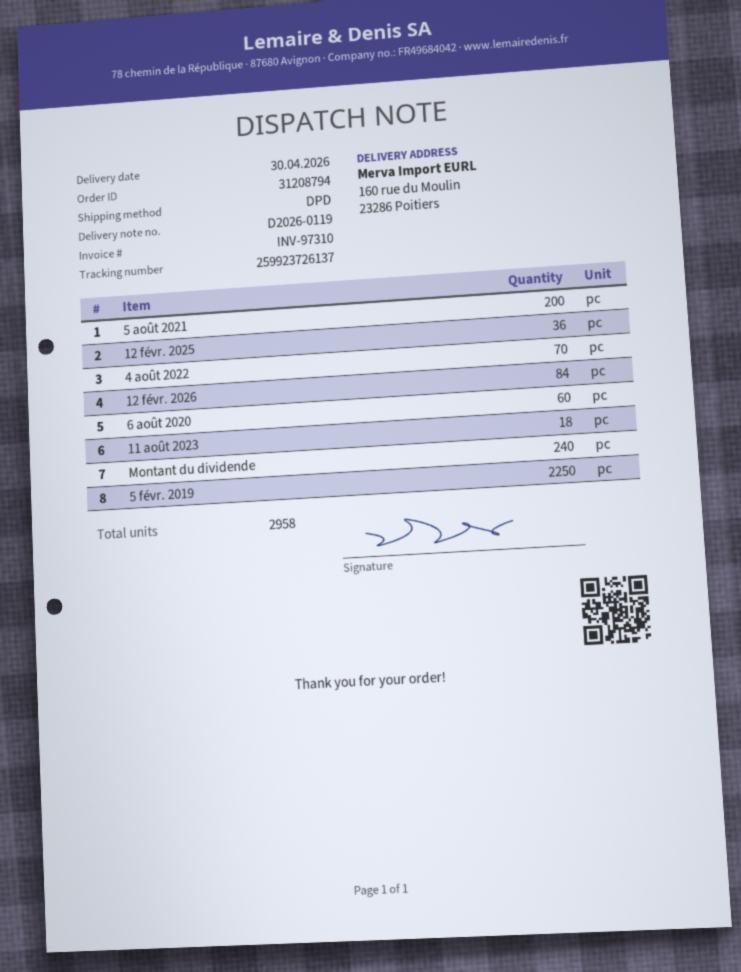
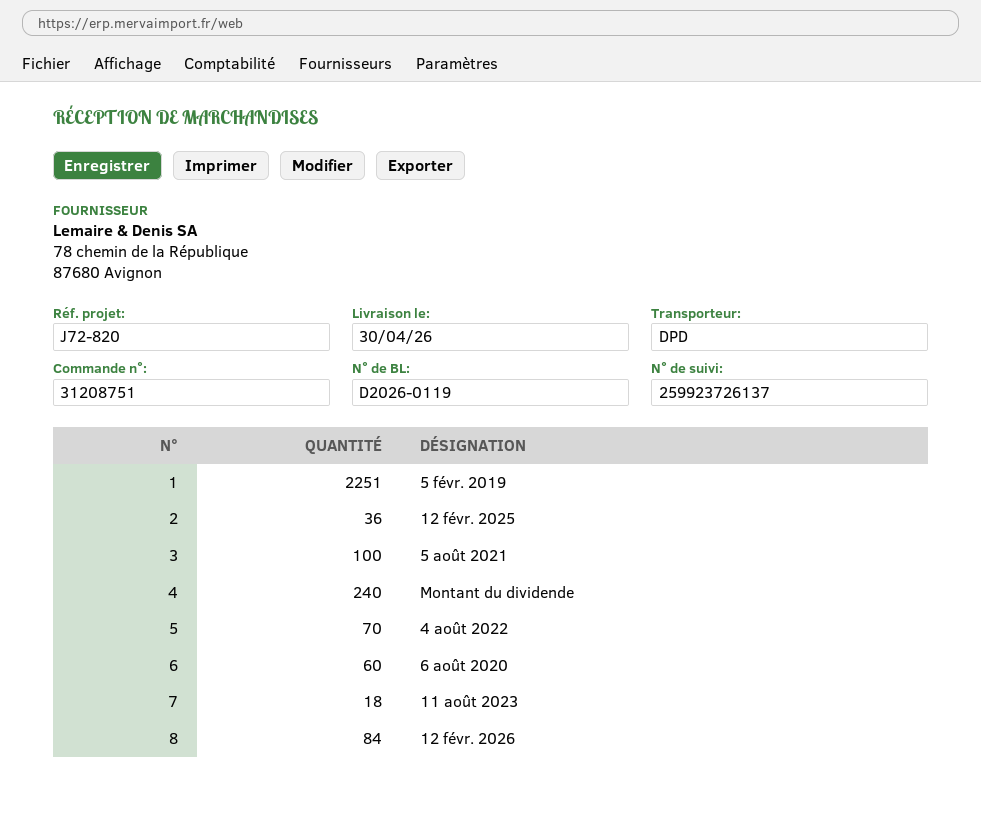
order number: 31208794 -> 31208751
5 août 2021: 200 -> 100
5 févr. 2019: 2250 -> 2251

